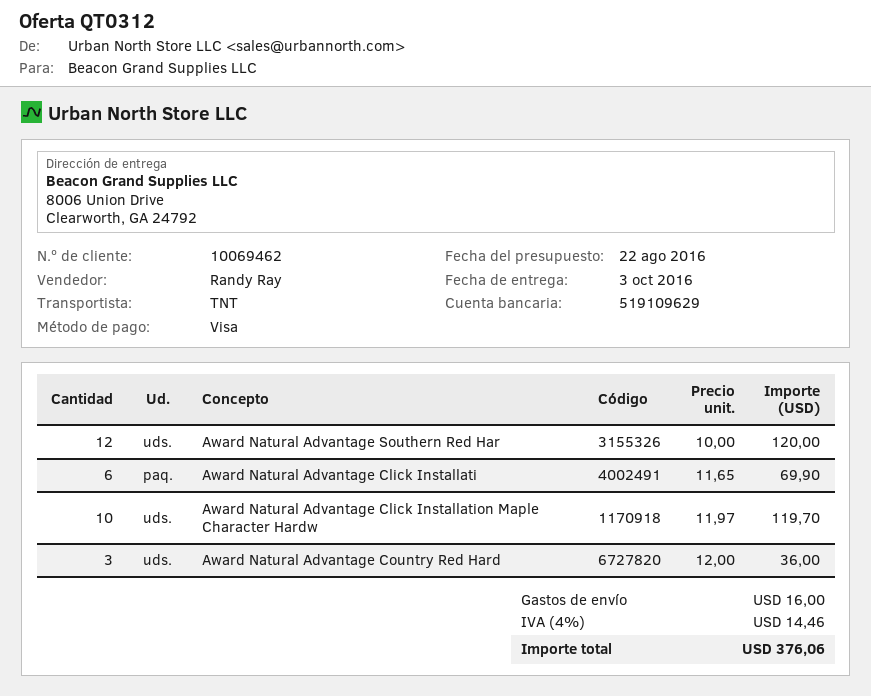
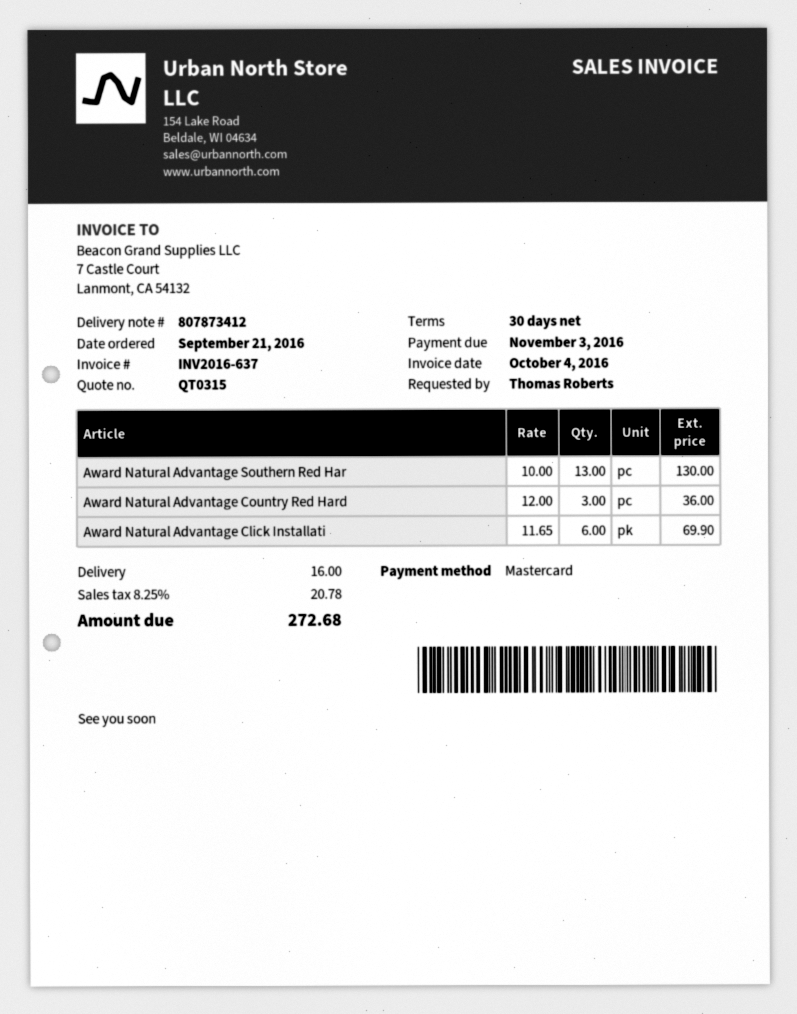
quote number: QT0312 -> QT0315
payment method: Visa -> Mastercard
Award Natural Advantage Southern Red Har: 12 x 10.00 = 120.00 -> 13 x 10.00 = 130.00
Award Natural Advantage Click Installation Maple Character Hardw: 10 x 11.97 = 119.70 -> none
tax: 4% = 14.46 -> 8.25% = 20.78
total: 376.06 -> 272.68

